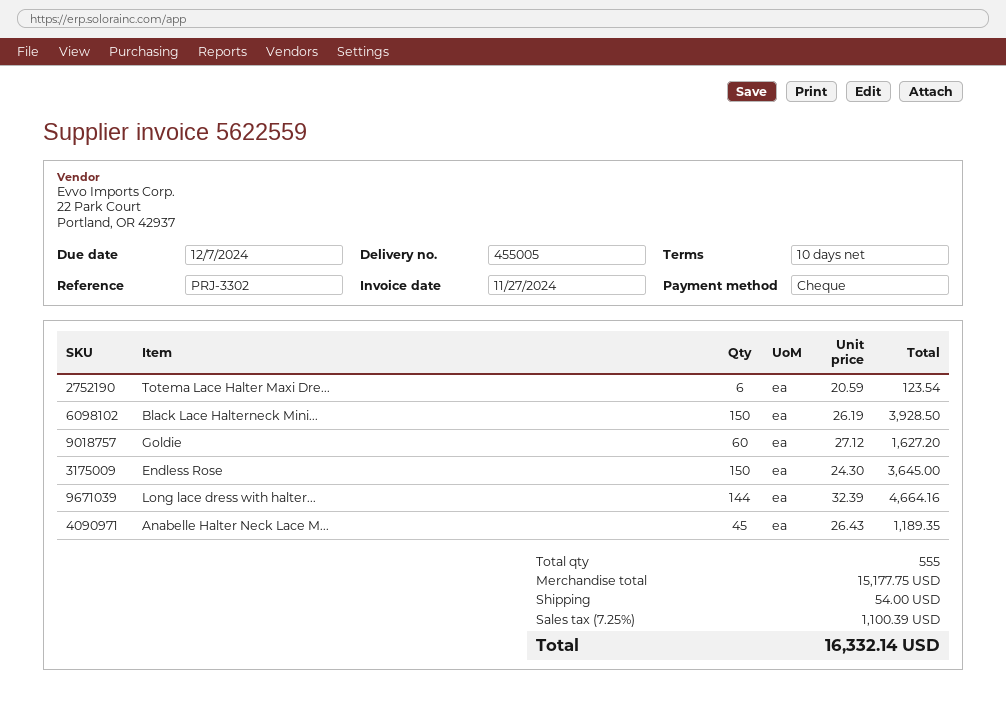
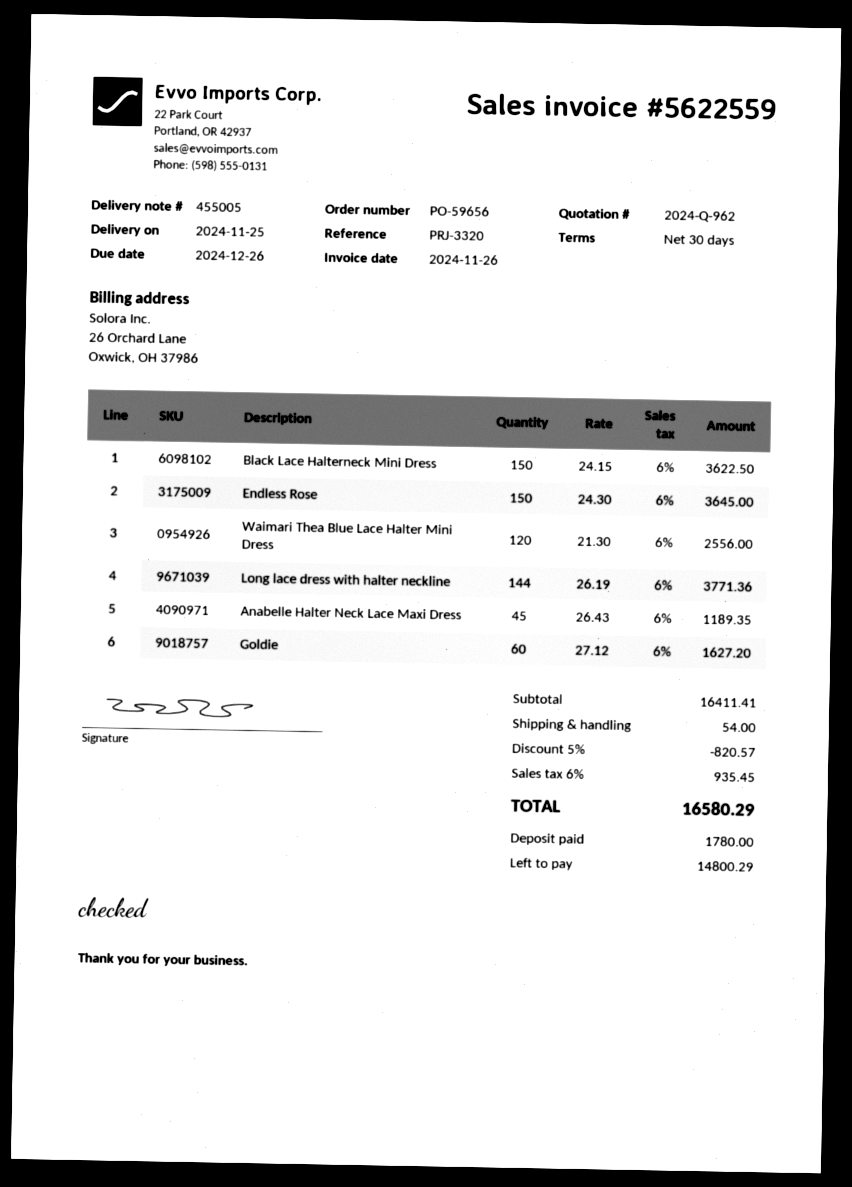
invoice date: 2024-11-27 -> 2024-11-26
payment terms: 10 days -> 30 days
due date: 2024-12-07 -> 2024-12-26
reference: PRJ-3302 -> PRJ-3320
Totema Lace Halter Maxi Dre...: 6 x 20.59 = 123.54 -> none
Black Lace Halterneck Mini...: 150 x 26.19 = 3928.50 -> 150 x 24.15 = 3622.50
Long lace dress with halter...: 144 x 32.39 = 4664.16 -> 144 x 26.19 = 3771.36
Waimari Thea Blue Lace Halter Mini Dress: none -> 120 x 21.30 = 2556.00
subtotal: 15177.75 -> 16411.41
discount: none -> 5% = 820.57
tax: 7.25% = 1100.39 -> 6% = 935.45
total: 16332.14 -> 16580.29

